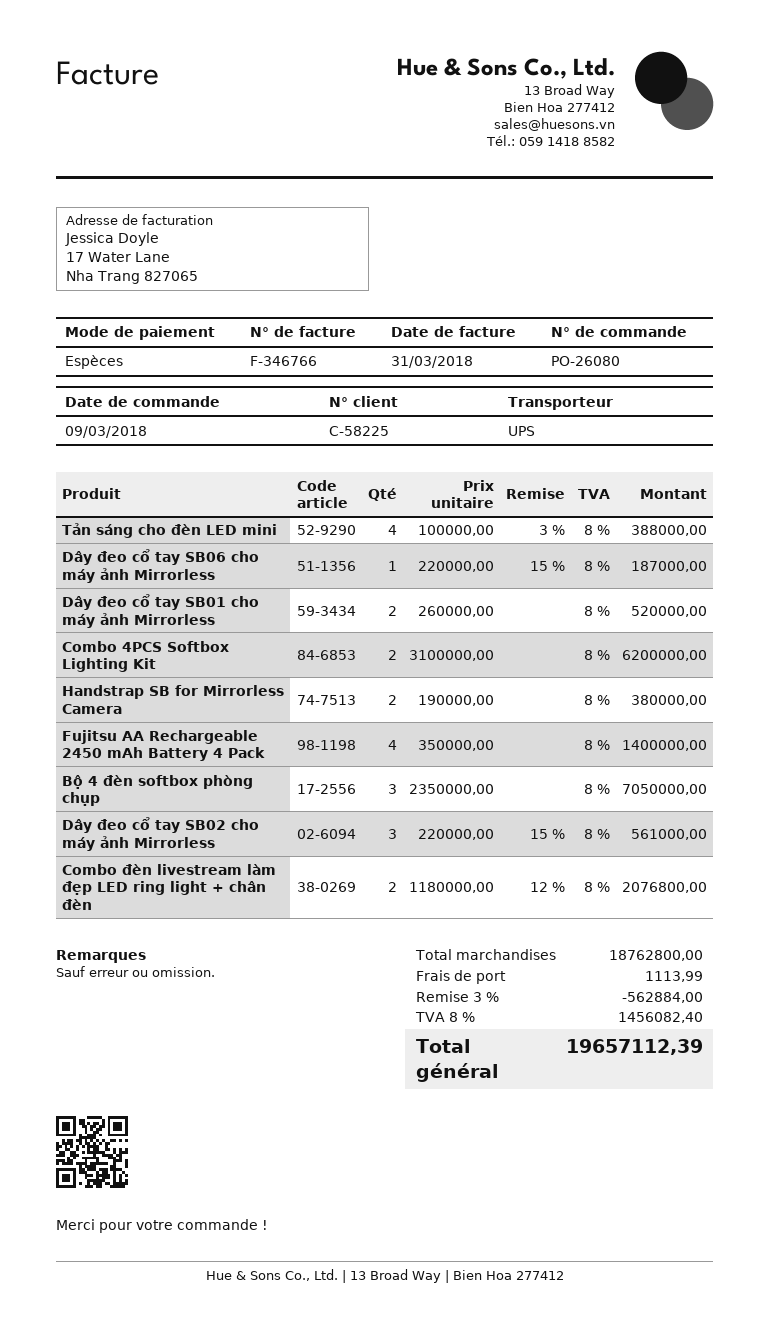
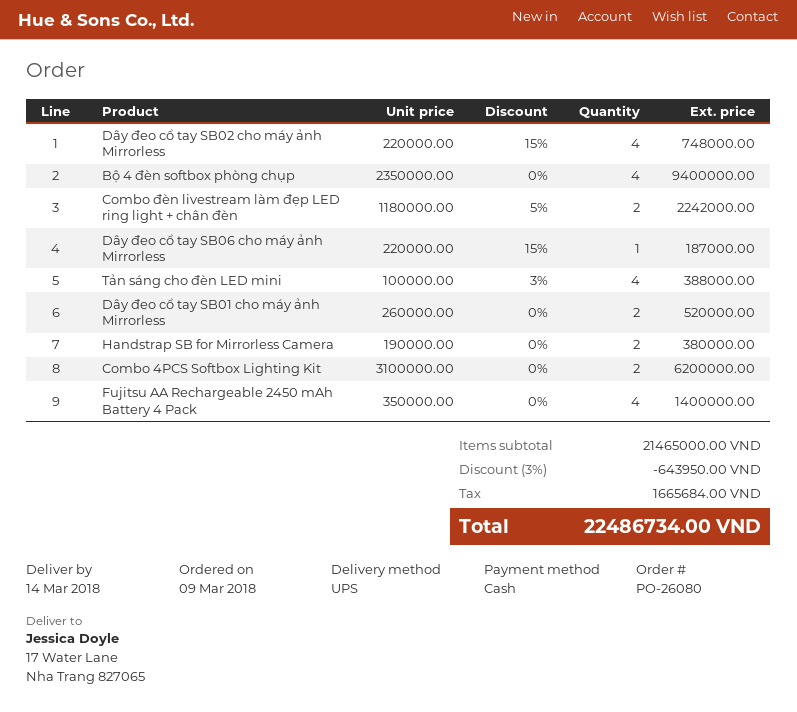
Bộ 4 đèn softbox phòng chụp: 3 x 2350000.00 = 7050000.00 -> 4 x 2350000.00 = 9400000.00
Dây đeo cổ tay SB02 cho máy ảnh Mirrorless: 3 x 220000.00 - 15% = 561000.00 -> 4 x 220000.00 - 15% = 748000.00
Combo đèn livestream làm đẹp LED ring light + chân đèn: 2 x 1180000.00 - 12% = 2076800.00 -> 2 x 1180000.00 - 5% = 2242000.00
subtotal: 18762800.00 -> 21465000.00
discount: 3% = 562884.00 -> 3% = 643950.00
shipping: 1113.99 -> none
tax: 1456082.40 -> 1665684.00
total: 19657112.39 -> 22486734.00

